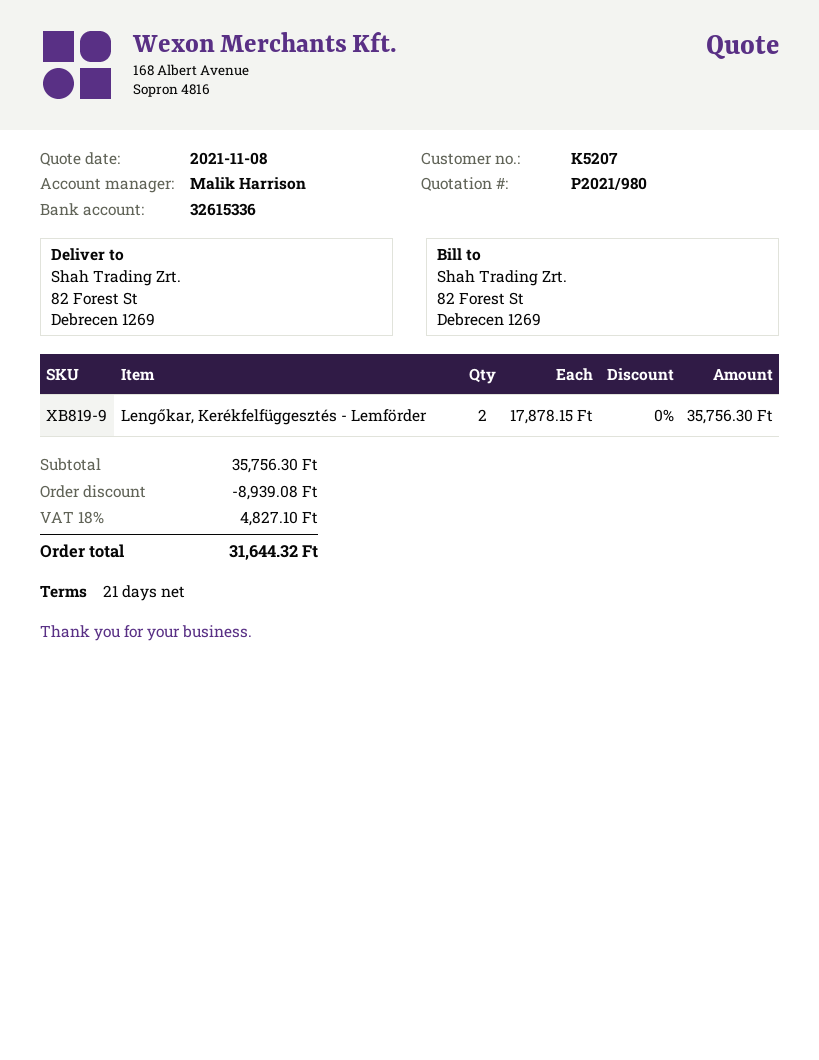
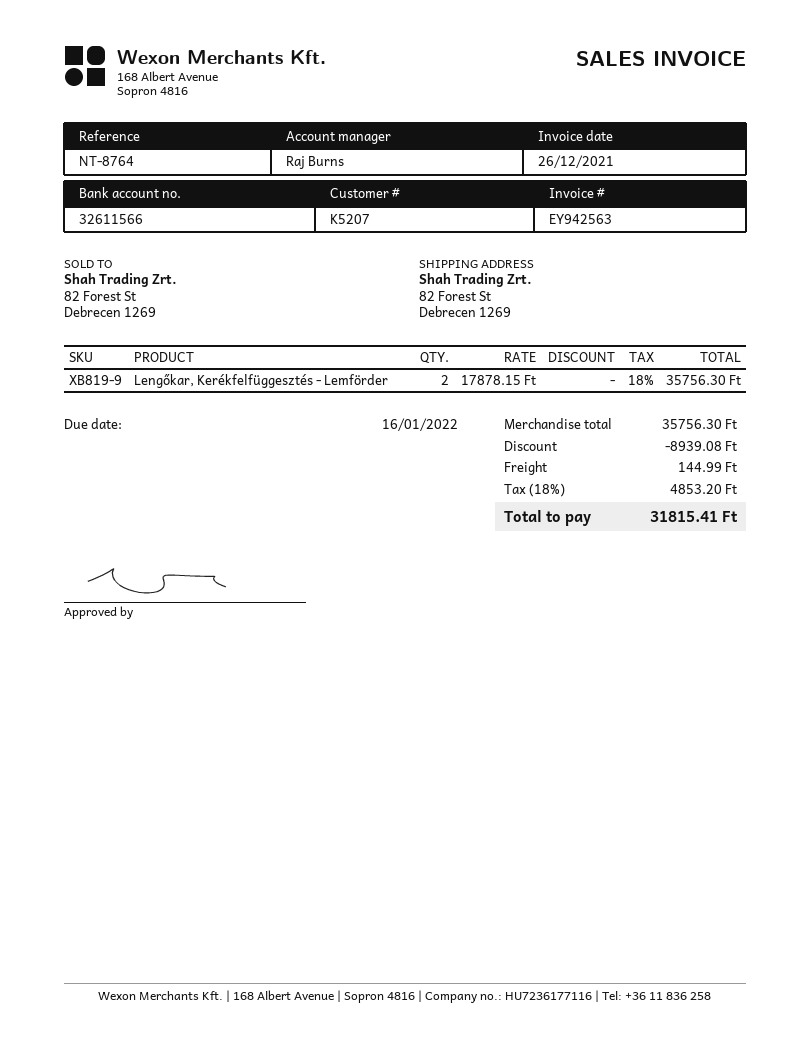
sales rep: Malik Harrison -> Raj Burns
bank account: 32615336 -> 32611566
shipping: none -> 144.99
tax: 18% = 4827.10 -> 18% = 4853.20
total: 31644.32 -> 31815.41

